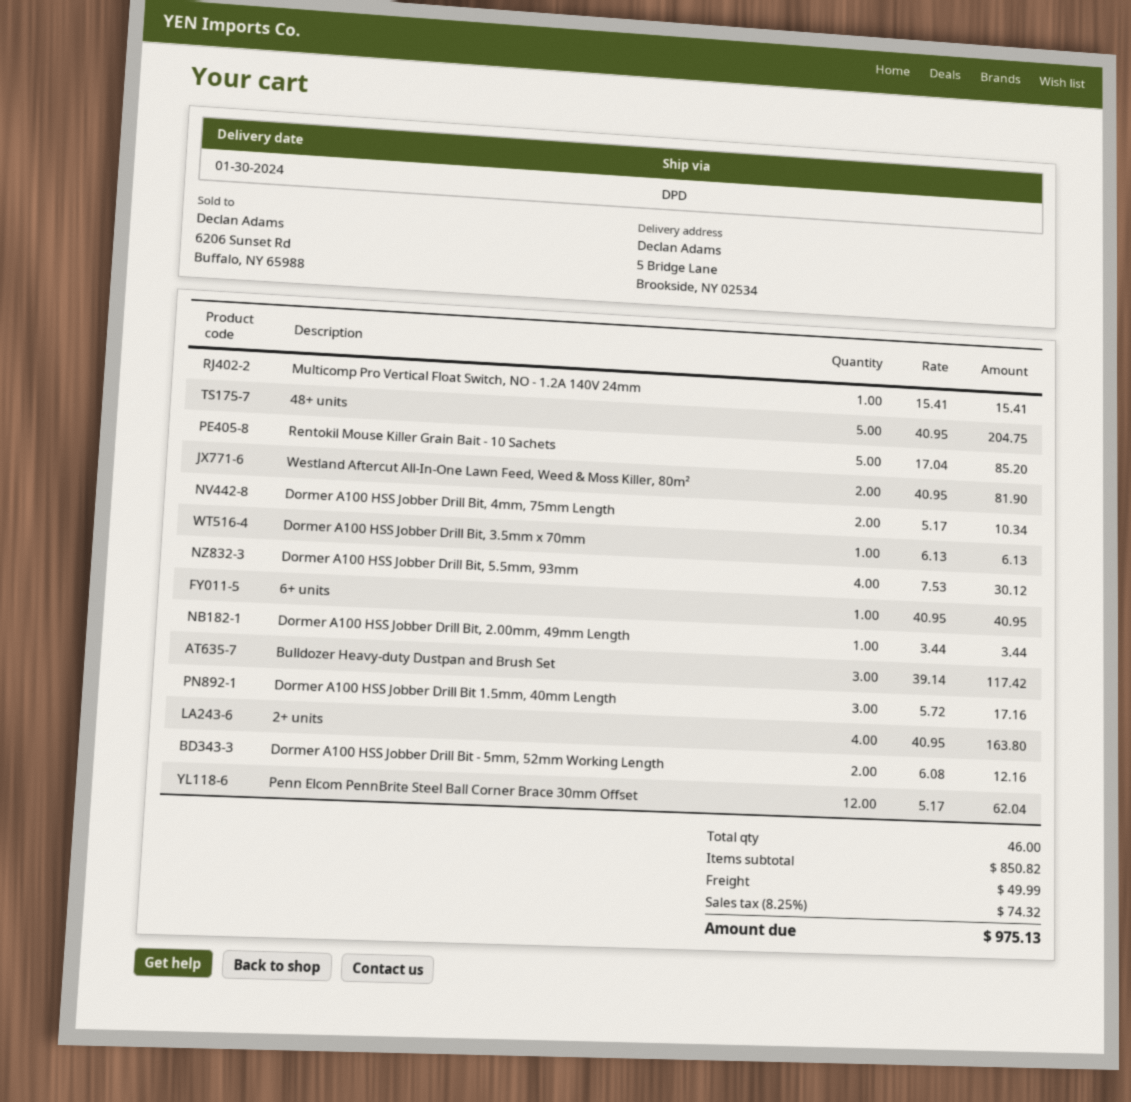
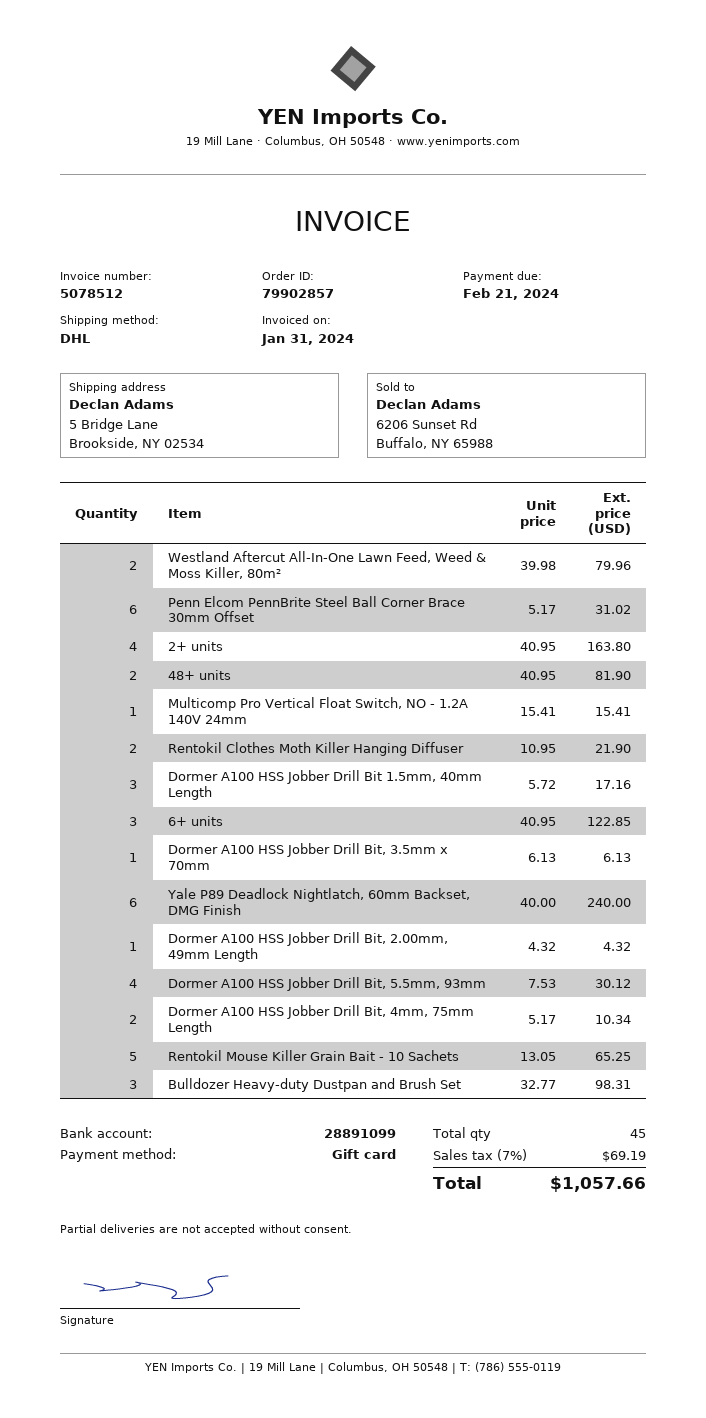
shipping method: DPD -> DHL
48+ units: 5 x 40.95 = 204.75 -> 2 x 40.95 = 81.90
Rentokil Mouse Killer Grain Bait - 10 Sachets: 5 x 17.04 = 85.20 -> 5 x 13.05 = 65.25
Westland Aftercut All-In-One Lawn Feed, Weed & Moss Killer, 80m²: 2 x 40.95 = 81.90 -> 2 x 39.98 = 79.96
6+ units: 1 x 40.95 = 40.95 -> 3 x 40.95 = 122.85
Dormer A100 HSS Jobber Drill Bit, 2.00mm, 49mm Length: 1 x 3.44 = 3.44 -> 1 x 4.32 = 4.32
Bulldozer Heavy-duty Dustpan and Brush Set: 3 x 39.14 = 117.42 -> 3 x 32.77 = 98.31
Dormer A100 HSS Jobber Drill Bit - 5mm, 52mm Working Length: 2 x 6.08 = 12.16 -> none
Penn Elcom PennBrite Steel Ball Corner Brace 30mm Offset: 12 x 5.17 = 62.04 -> 6 x 5.17 = 31.02
Rentokil Clothes Moth Killer Hanging Diffuser: none -> 2 x 10.95 = 21.90
Yale P89 Deadlock Nightlatch, 60mm Backset, DMG Finish: none -> 6 x 40.00 = 240.00
total quantity: 46 -> 45
shipping: 49.99 -> none
tax: 8.25% = 74.32 -> 7% = 69.19
total: 975.13 -> 1057.66

